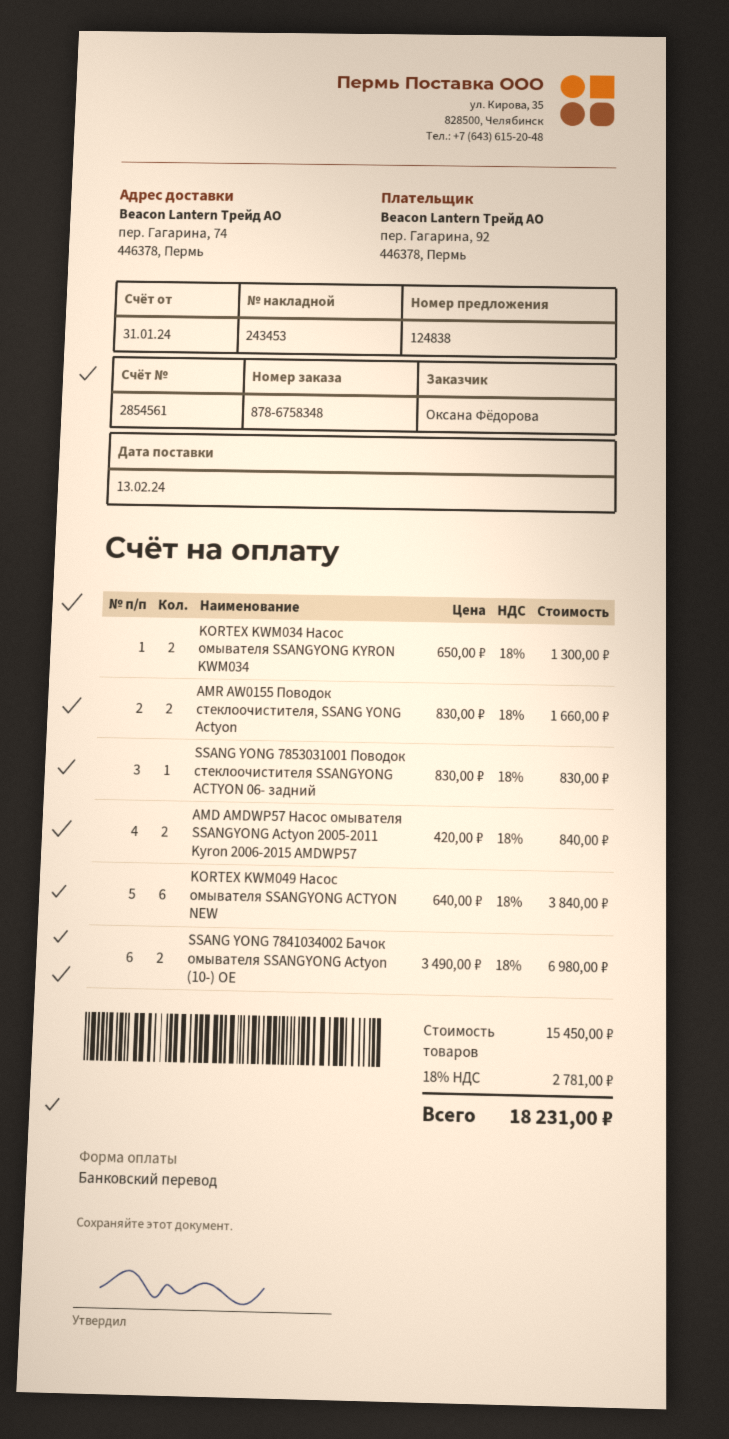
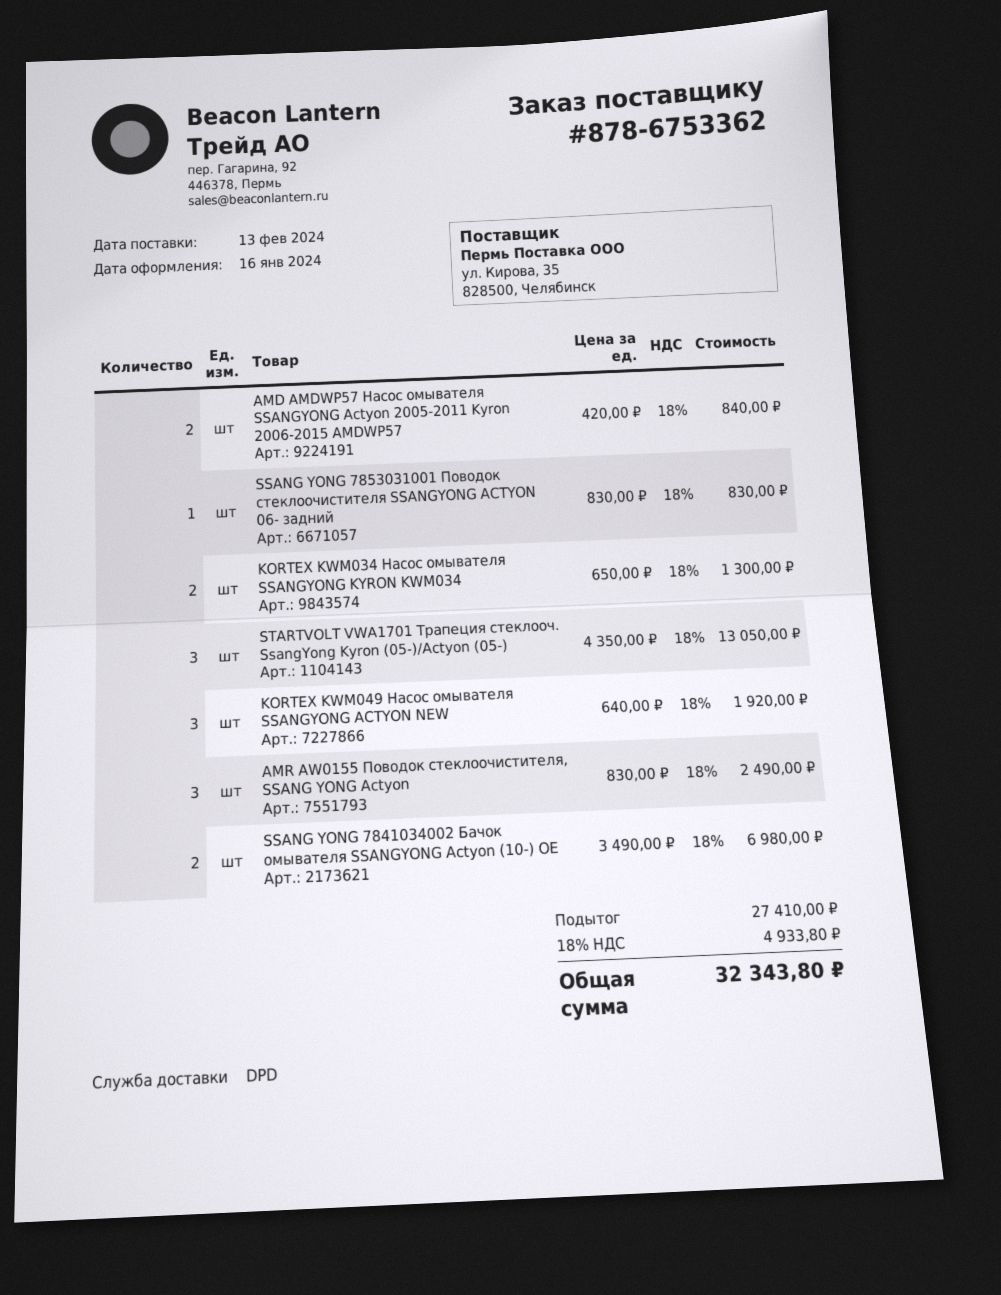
order number: 878-6758348 -> 878-6753362
AMR AW0155 Поводок стеклоочистителя, SSANG YONG Actyon: 2 x 830.00 = 1660.00 -> 3 x 830.00 = 2490.00
KORTEX KWM049 Насос омывателя SSANGYONG ACTYON NEW: 6 x 640.00 = 3840.00 -> 3 x 640.00 = 1920.00
STARTVOLT VWA1701 Трапеция стеклооч. SsangYong Kyron (05-)/Actyon (05-): none -> 3 x 4350.00 = 13050.00
subtotal: 15450.00 -> 27410.00
tax: 18% = 2781.00 -> 18% = 4933.80
total: 18231.00 -> 32343.80

